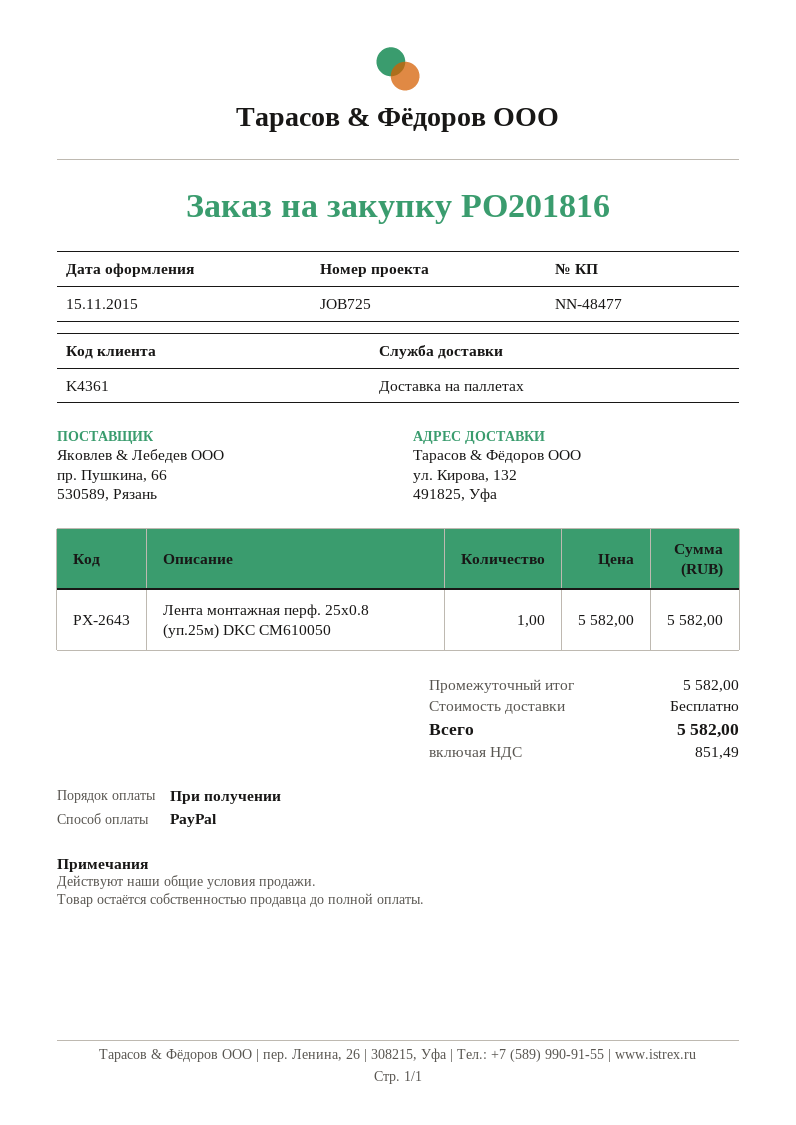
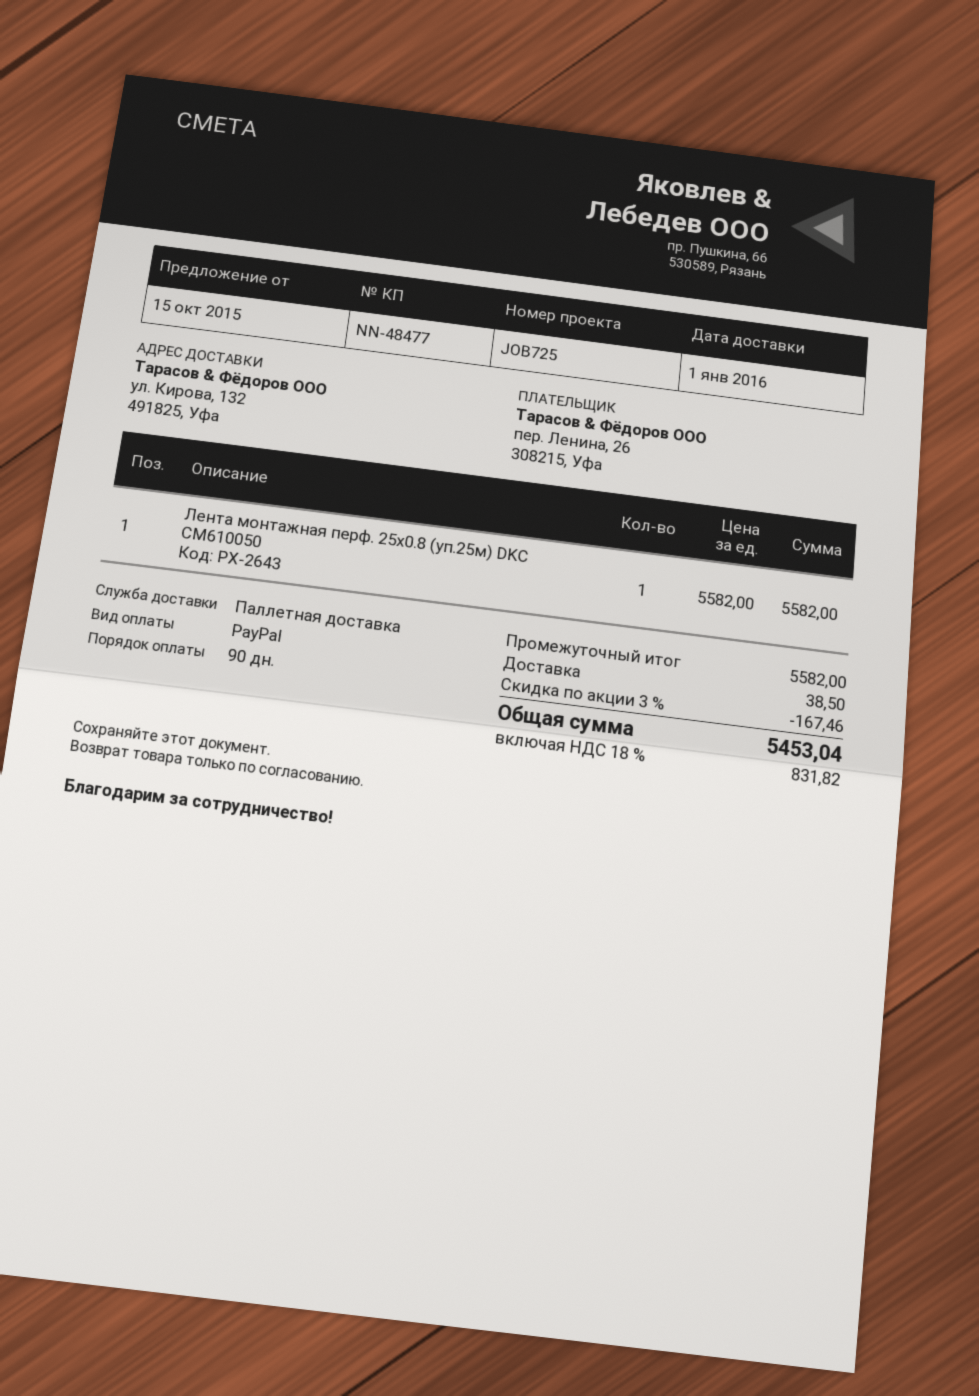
payment terms: on receipt -> 90 days
discount: none -> 3% = 167.46
shipping: 0.00 -> 38.50
tax: 851.49 -> 831.82
total: 5582.00 -> 5453.04

